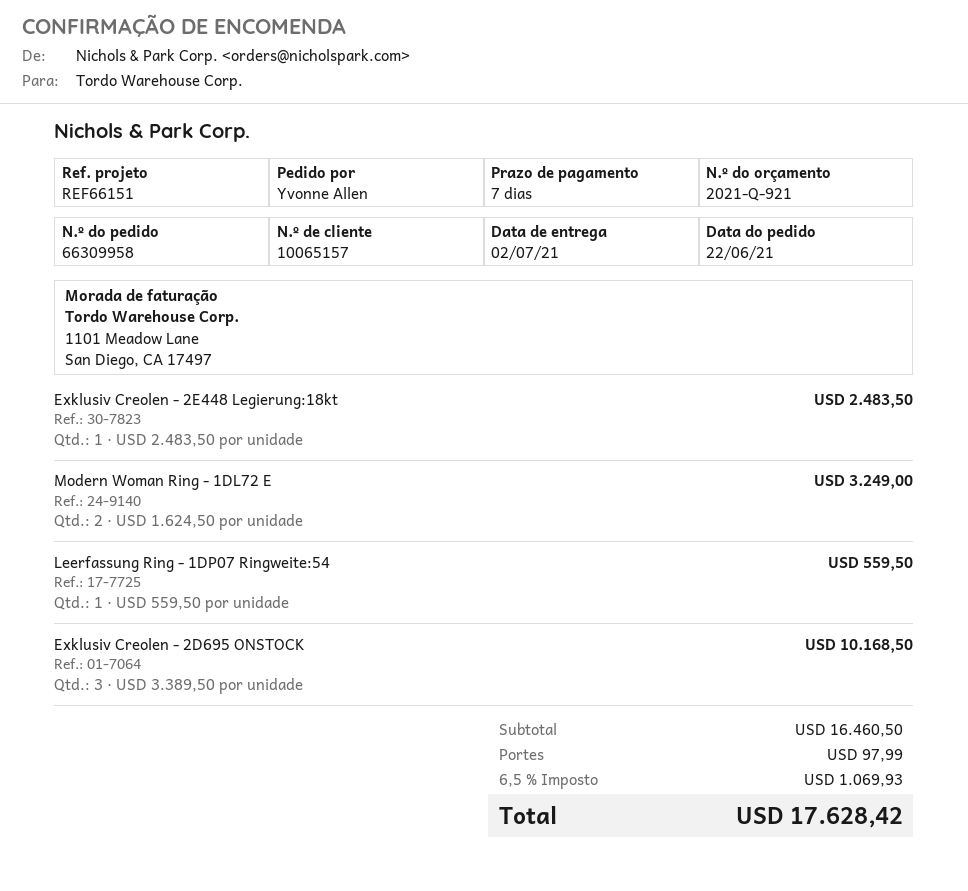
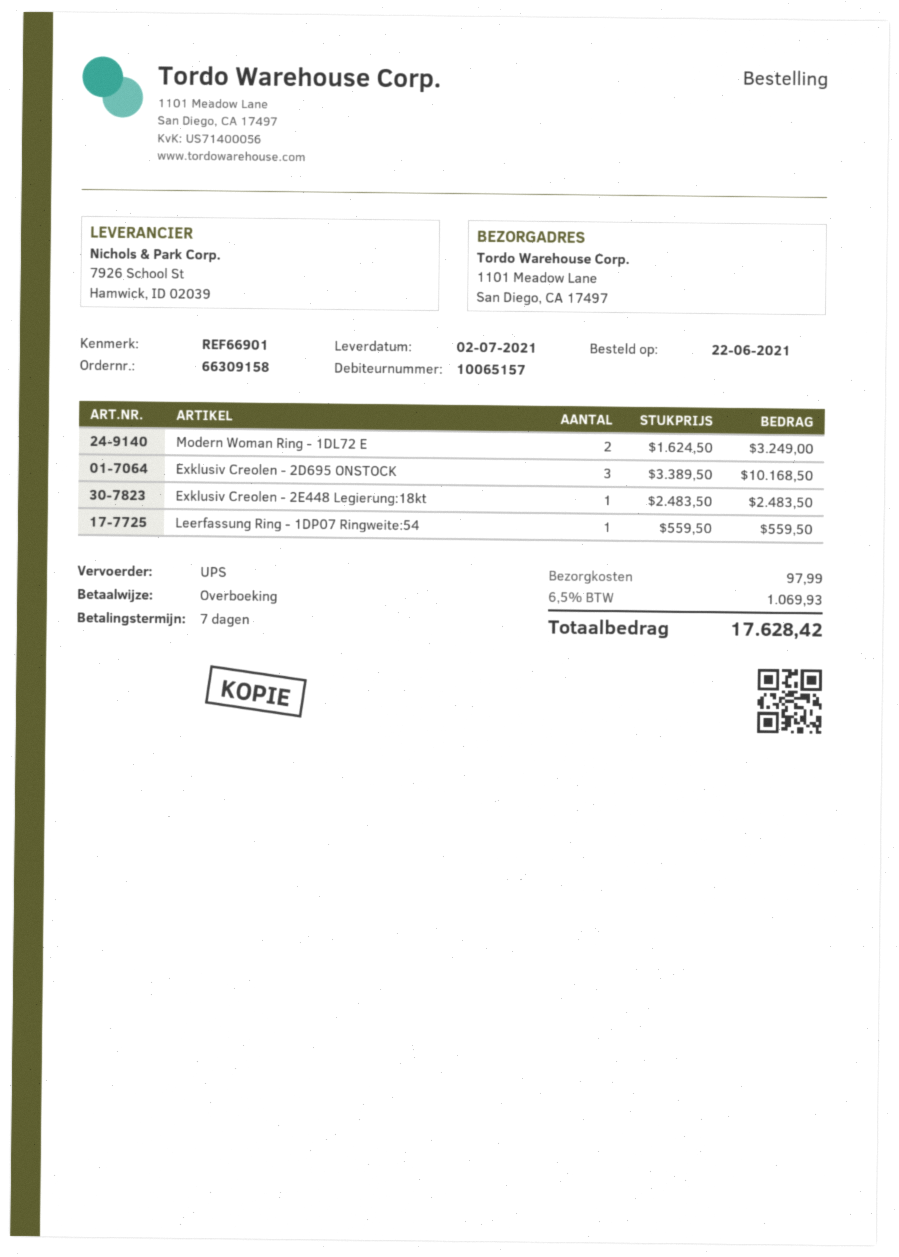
order number: 66309958 -> 66309158
reference: REF66151 -> REF66901

